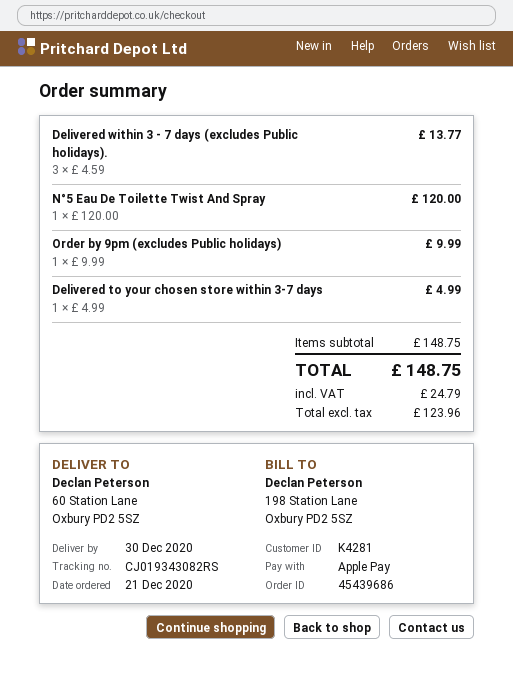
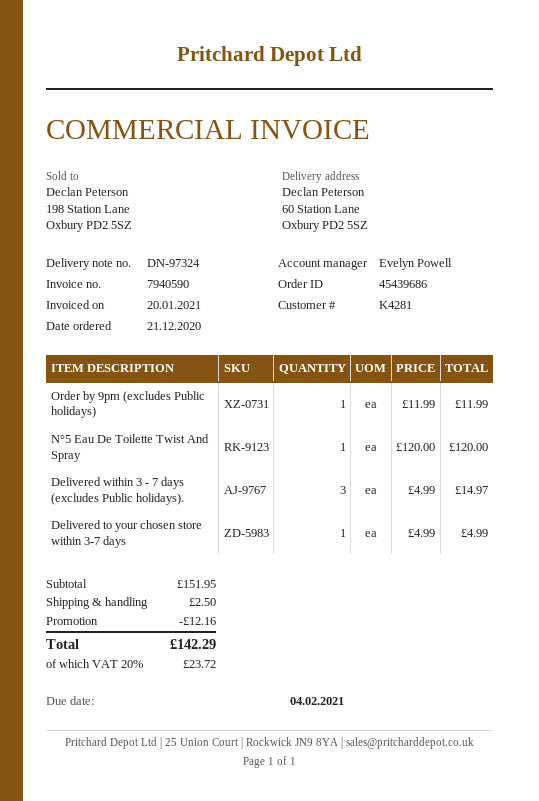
Delivered within 3 - 7 days (excludes Public holidays).: 3 x 4.59 = 13.77 -> 3 x 4.99 = 14.97
Order by 9pm (excludes Public holidays): 1 x 9.99 = 9.99 -> 1 x 11.99 = 11.99
subtotal: 148.75 -> 151.95
discount: none -> 12.16
shipping: none -> 2.50
tax: 24.79 -> 23.72
total: 148.75 -> 142.29

